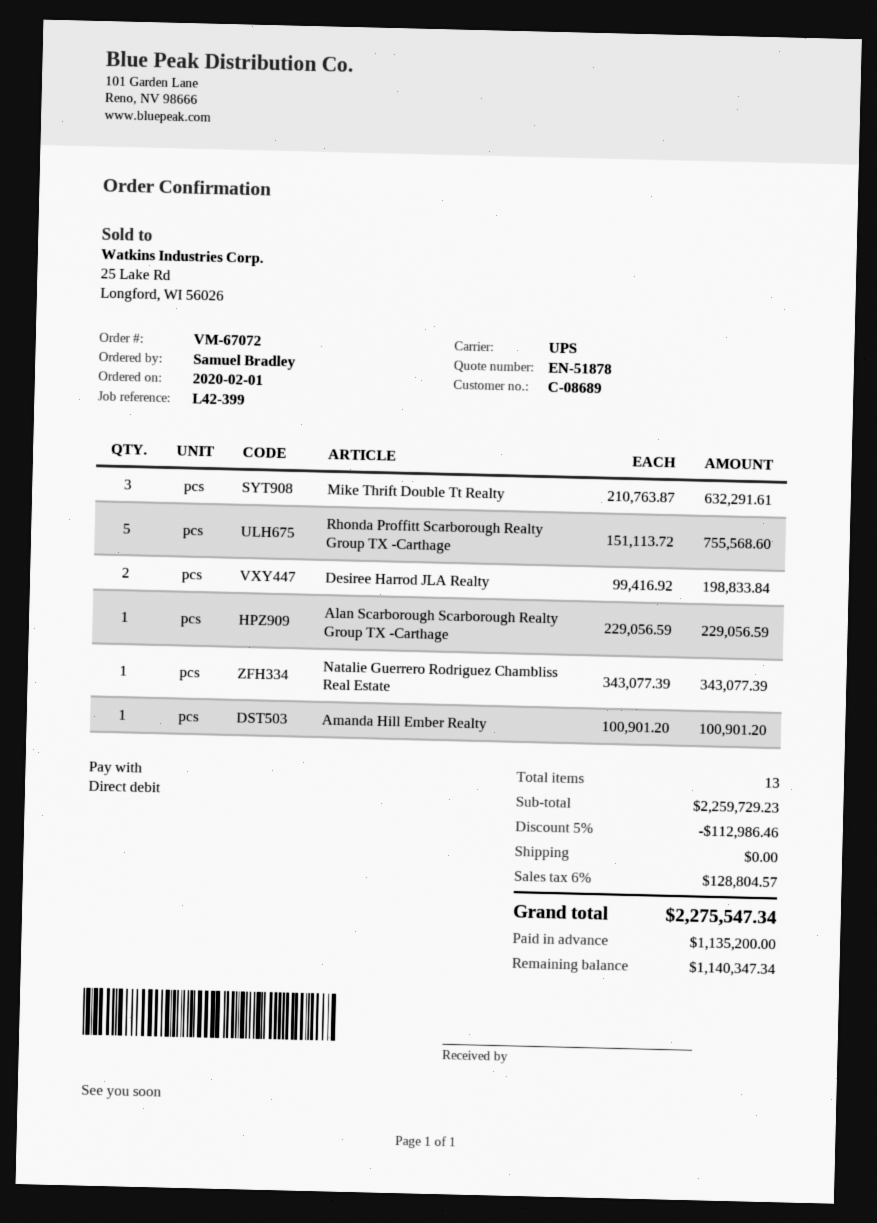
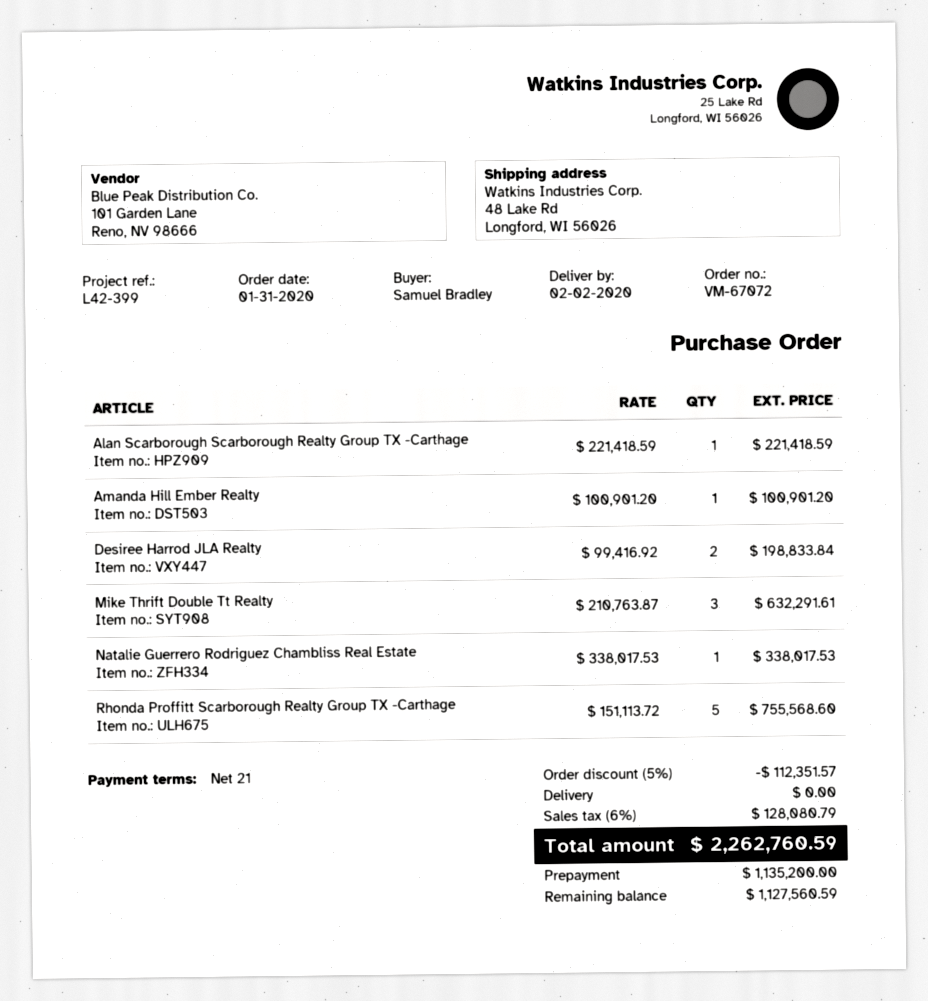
order date: 2020-02-01 -> 2020-01-31
Alan Scarborough Scarborough Realty Group TX -Carthage: 1 x 229056.59 = 229056.59 -> 1 x 221418.59 = 221418.59
Natalie Guerrero Rodriguez Chambliss Real Estate: 1 x 343077.39 = 343077.39 -> 1 x 338017.53 = 338017.53
discount: 5% = 112986.46 -> 5% = 112351.57
tax: 6% = 128804.57 -> 6% = 128080.79
total: 2275547.34 -> 2262760.59
balance: 1140347.34 -> 1127560.59

